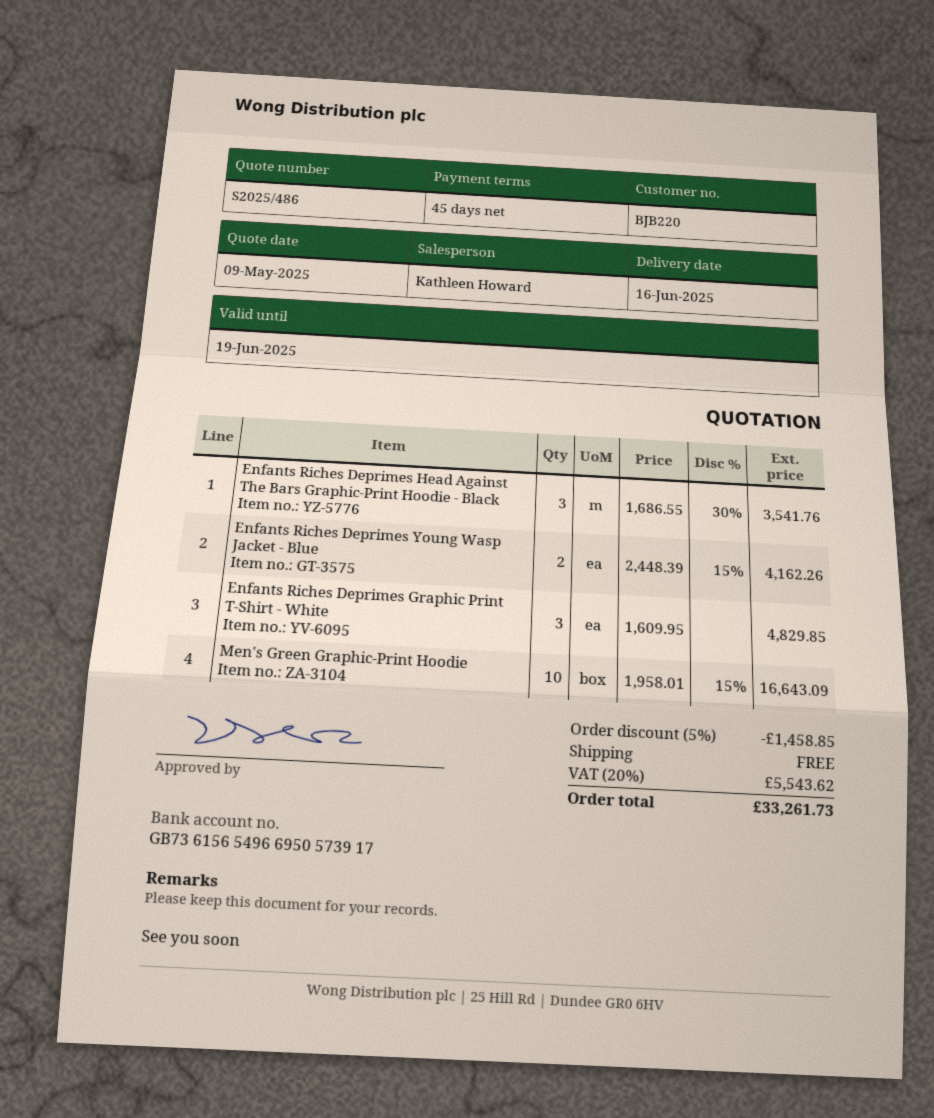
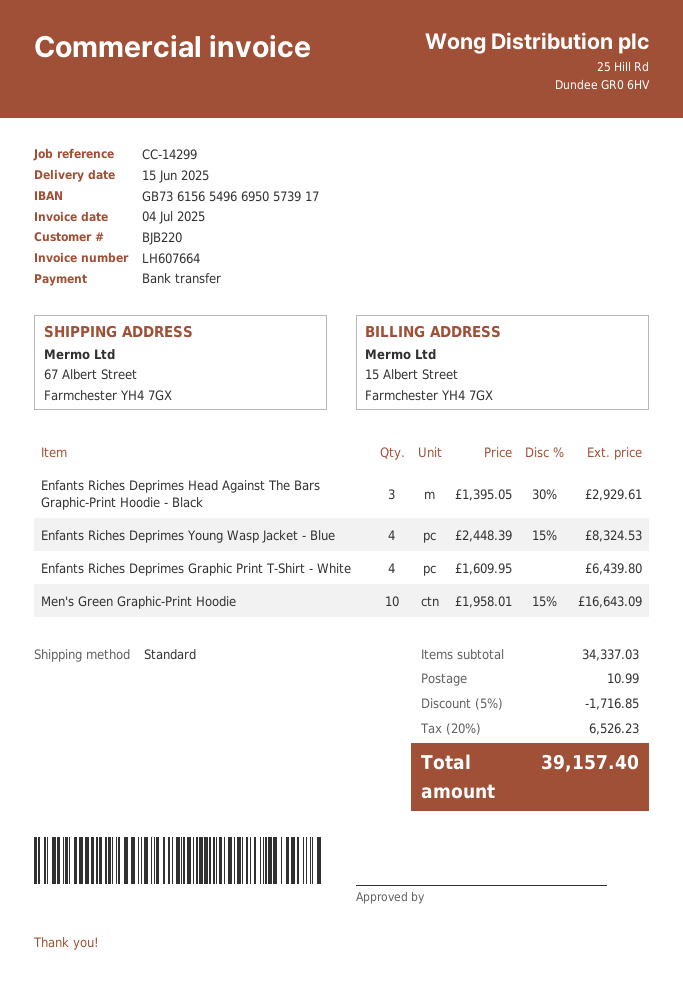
delivery date: 2025-06-16 -> 2025-06-15
Enfants Riches Deprimes Head Against The Bars Graphic-Print Hoodie - Black: 3 x 1686.55 - 30% = 3541.76 -> 3 x 1395.05 - 30% = 2929.61
Enfants Riches Deprimes Young Wasp Jacket - Blue: 2 x 2448.39 - 15% = 4162.26 -> 4 x 2448.39 - 15% = 8324.53
Enfants Riches Deprimes Graphic Print T-Shirt - White: 3 x 1609.95 = 4829.85 -> 4 x 1609.95 = 6439.80
discount: 5% = 1458.85 -> 5% = 1716.85
shipping: 0.00 -> 10.99
tax: 20% = 5543.62 -> 20% = 6526.23
total: 33261.73 -> 39157.40

